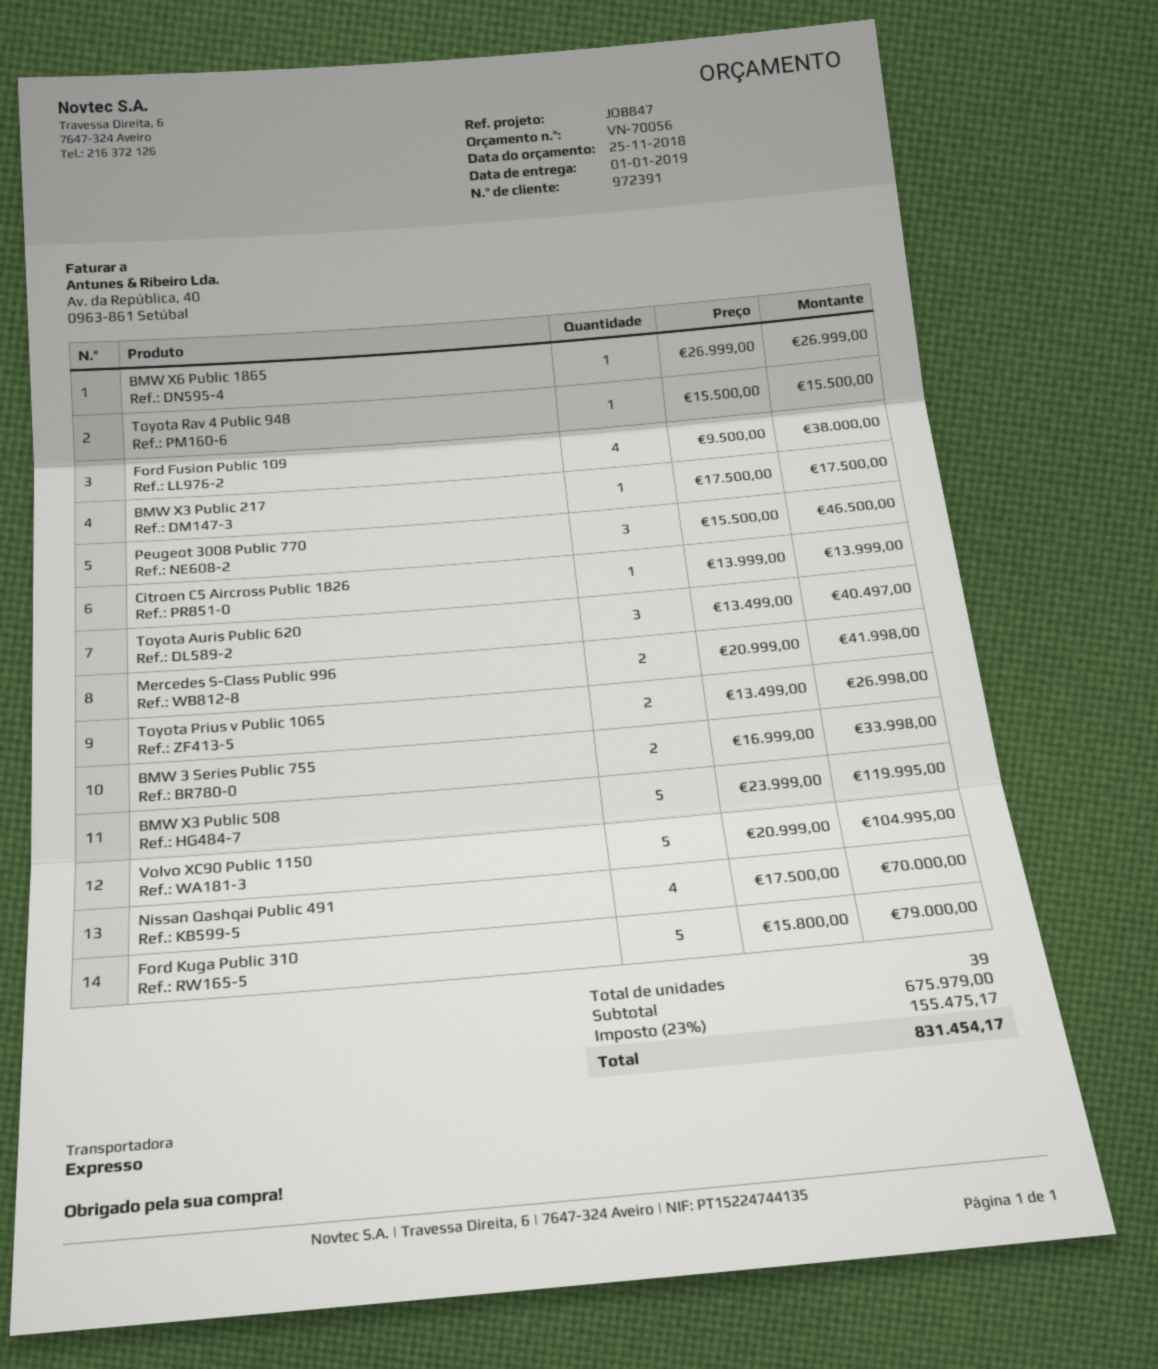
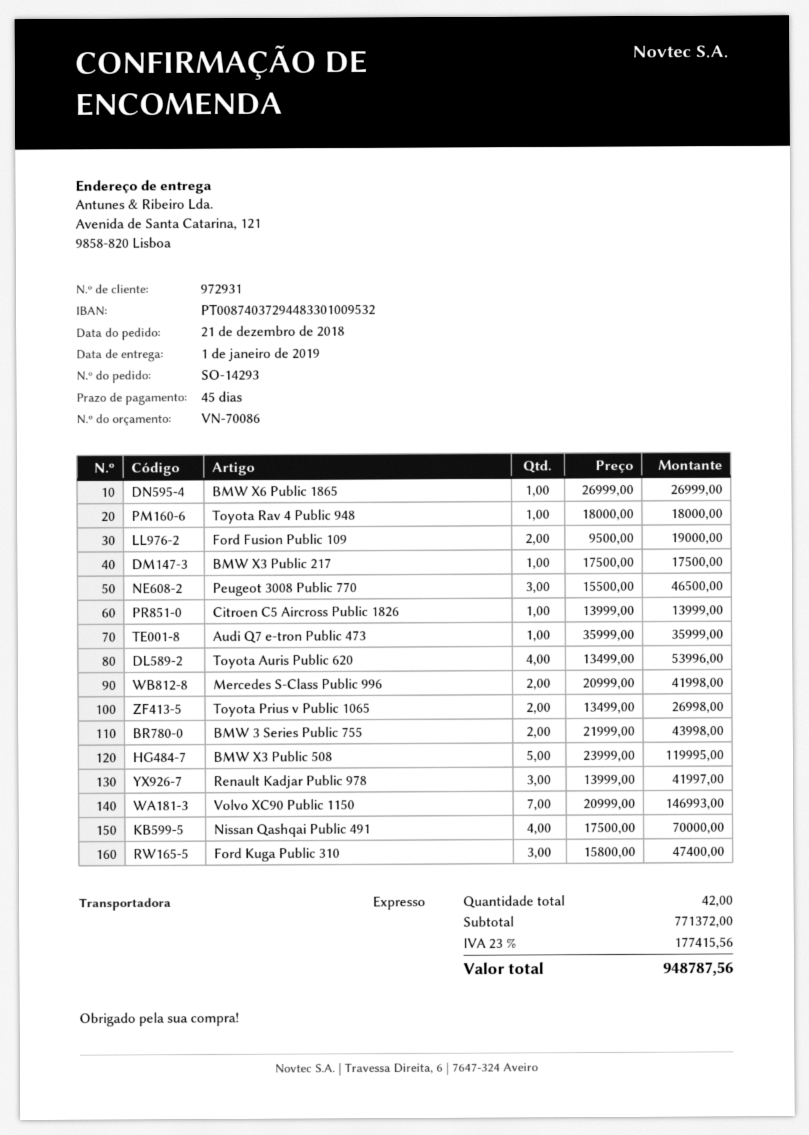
quote number: VN-70056 -> VN-70086
customer number: 972391 -> 972931
Toyota Rav 4 Public 948: 1 x 15500.00 = 15500.00 -> 1 x 18000.00 = 18000.00
Ford Fusion Public 109: 4 x 9500.00 = 38000.00 -> 2 x 9500.00 = 19000.00
Toyota Auris Public 620: 3 x 13499.00 = 40497.00 -> 4 x 13499.00 = 53996.00
BMW 3 Series Public 755: 2 x 16999.00 = 33998.00 -> 2 x 21999.00 = 43998.00
Volvo XC90 Public 1150: 5 x 20999.00 = 104995.00 -> 7 x 20999.00 = 146993.00
Ford Kuga Public 310: 5 x 15800.00 = 79000.00 -> 3 x 15800.00 = 47400.00
Audi Q7 e-tron Public 473: none -> 1 x 35999.00 = 35999.00
Renault Kadjar Public 978: none -> 3 x 13999.00 = 41997.00
total quantity: 39 -> 42
subtotal: 675979.00 -> 771372.00
tax: 23% = 155475.17 -> 23% = 177415.56
total: 831454.17 -> 948787.56

